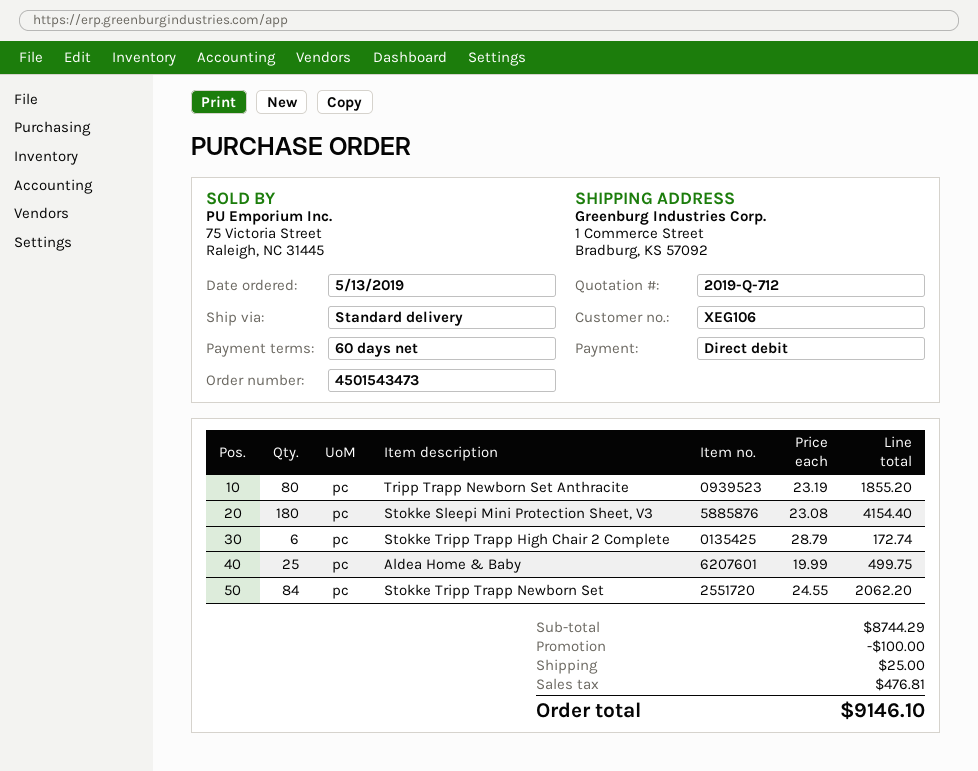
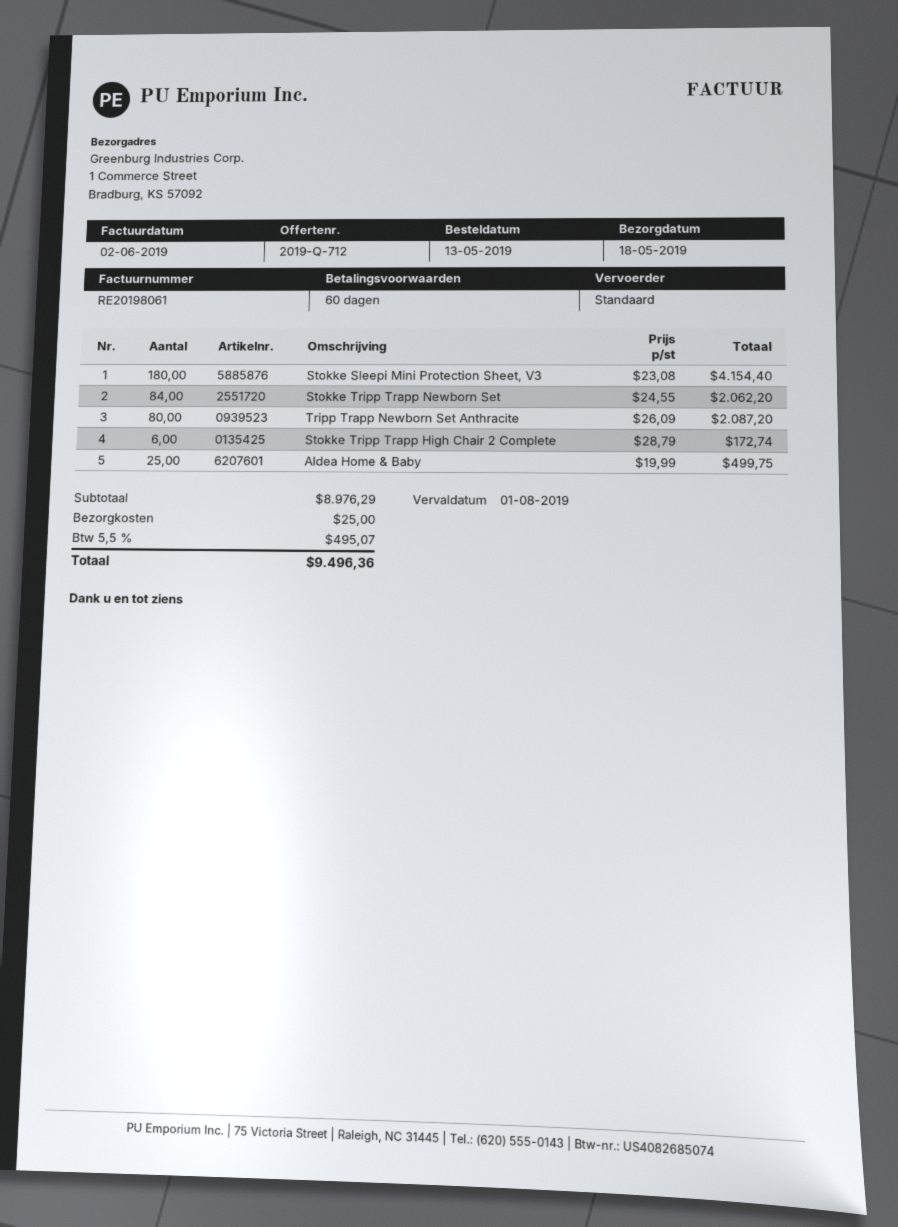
Tripp Trapp Newborn Set Anthracite: 80 x 23.19 = 1855.20 -> 80 x 26.09 = 2087.20
subtotal: 8744.29 -> 8976.29
discount: 100.00 -> none
tax: 476.81 -> 495.07
total: 9146.10 -> 9496.36

